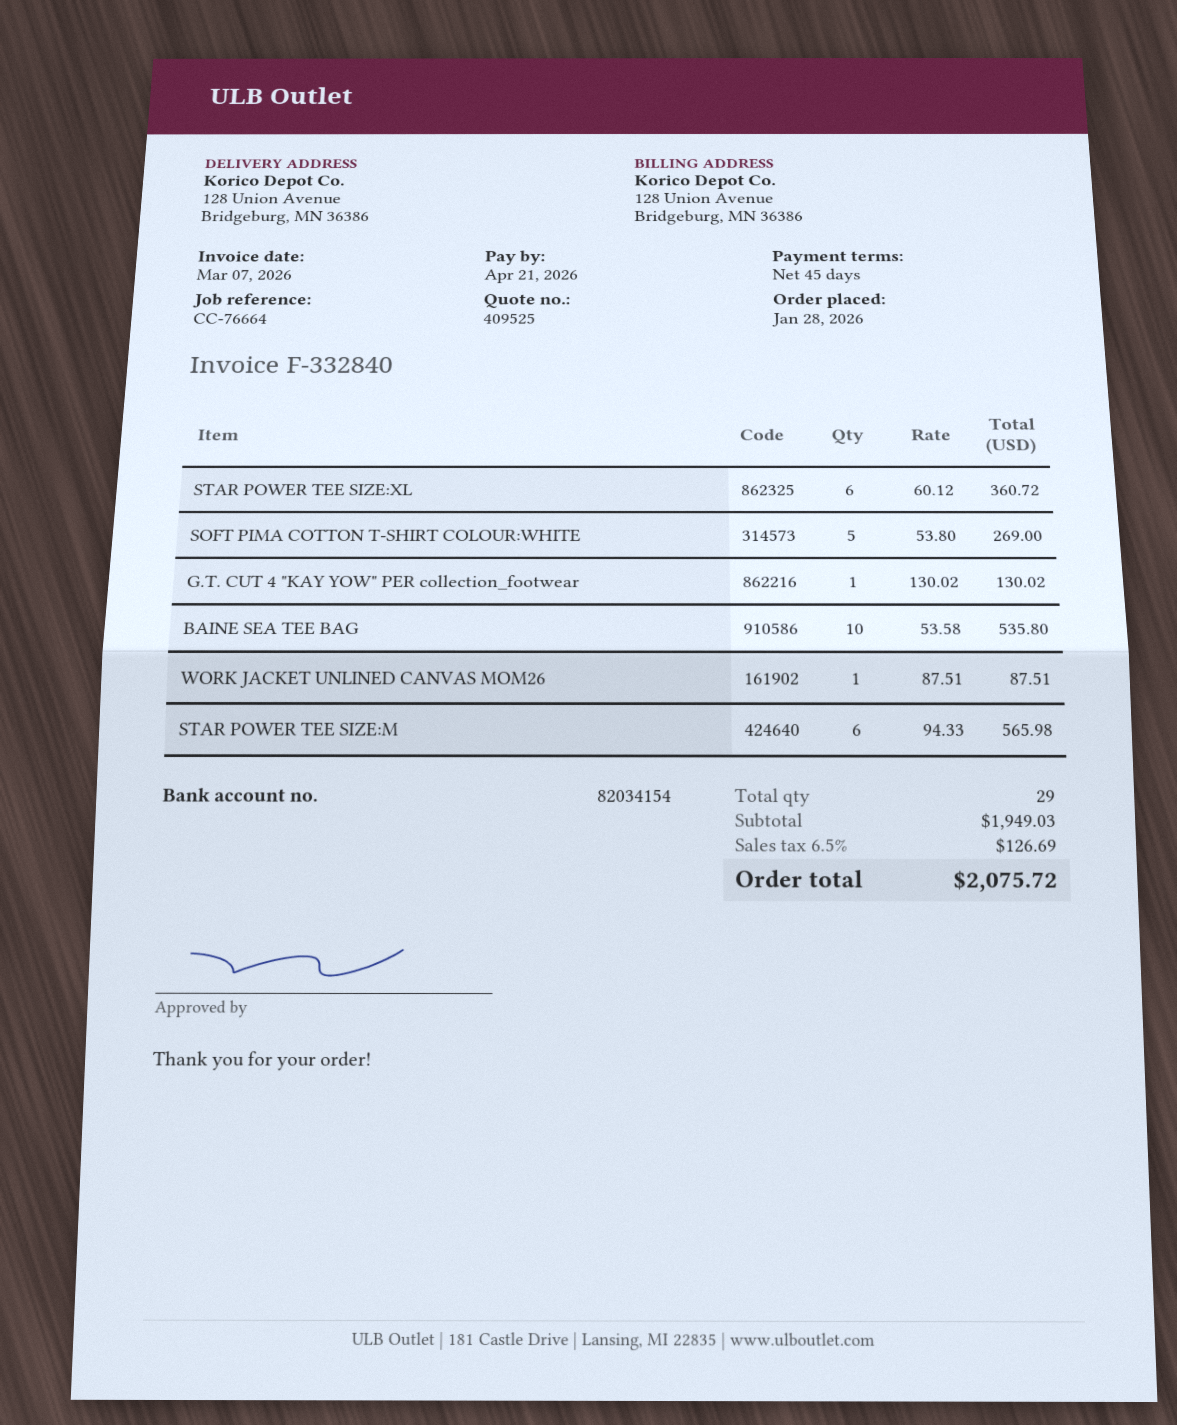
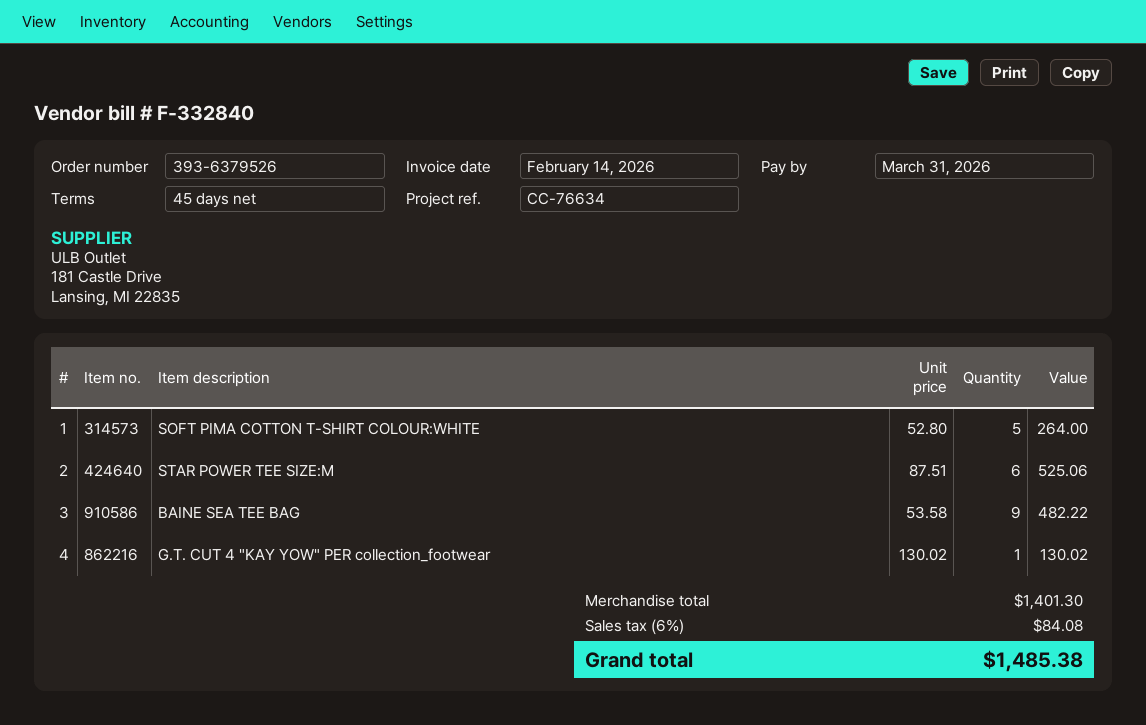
invoice date: 2026-03-07 -> 2026-02-14
due date: 2026-04-21 -> 2026-03-31
reference: CC-76664 -> CC-76634
STAR POWER TEE SIZE:XL: 6 x 60.12 = 360.72 -> none
SOFT PIMA COTTON T-SHIRT COLOUR:WHITE: 5 x 53.80 = 269.00 -> 5 x 52.80 = 264.00
BAINE SEA TEE BAG: 10 x 53.58 = 535.80 -> 9 x 53.58 = 482.22
WORK JACKET UNLINED CANVAS MOM26: 1 x 87.51 = 87.51 -> none
STAR POWER TEE SIZE:M: 6 x 94.33 = 565.98 -> 6 x 87.51 = 525.06
subtotal: 1949.03 -> 1401.30
tax: 6.5% = 126.69 -> 6% = 84.08
total: 2075.72 -> 1485.38

